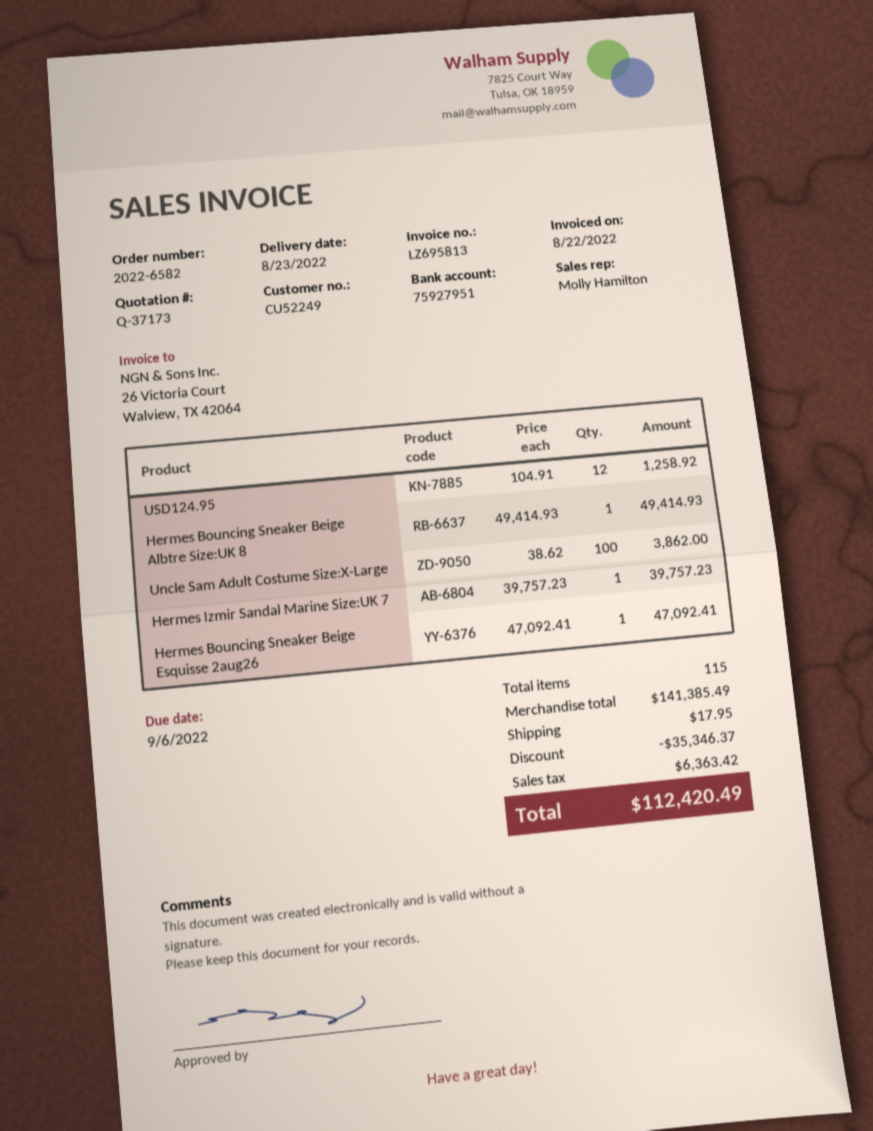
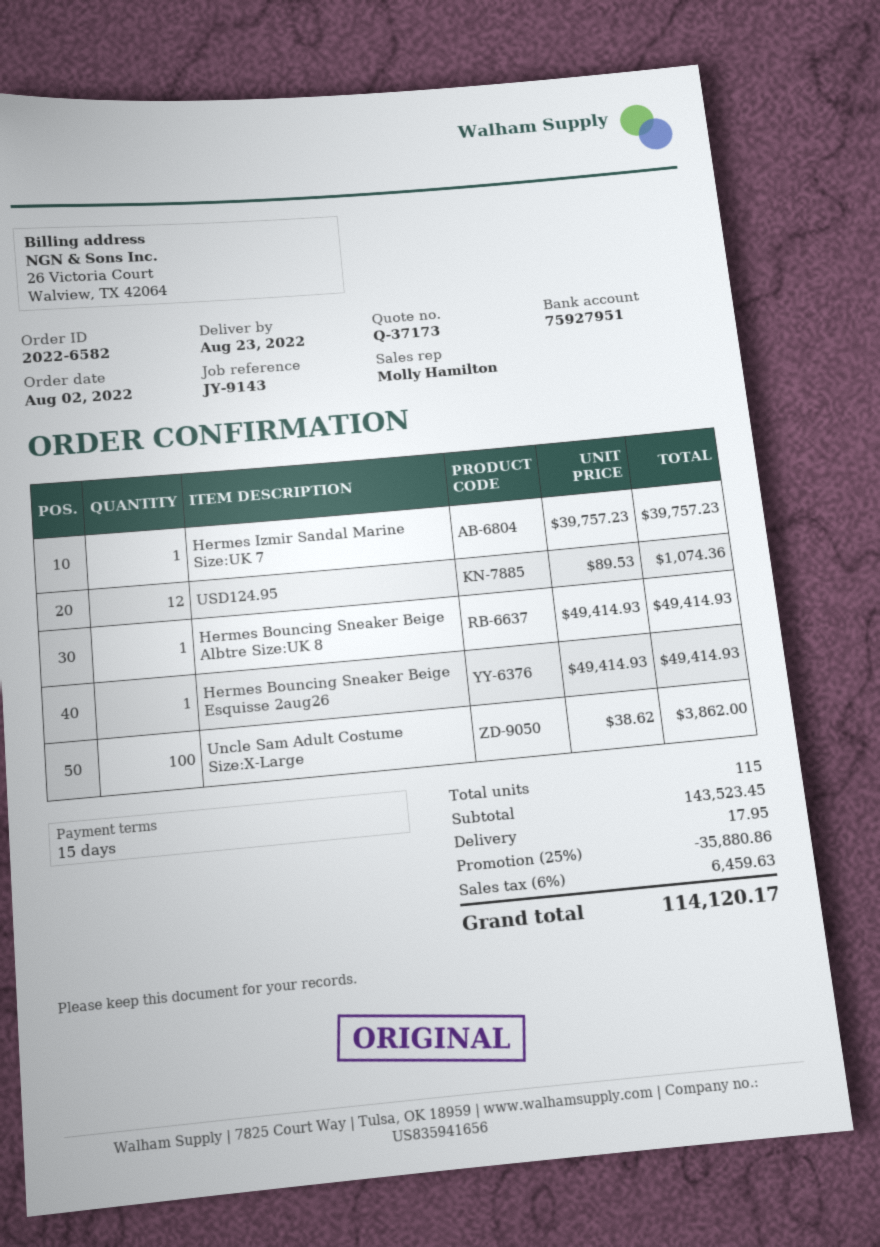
USD124.95: 12 x 104.91 = 1258.92 -> 12 x 89.53 = 1074.36
Hermes Bouncing Sneaker Beige Esquisse 2aug26: 1 x 47092.41 = 47092.41 -> 1 x 49414.93 = 49414.93
subtotal: 141385.49 -> 143523.45
discount: 35346.37 -> 35880.86
tax: 6363.42 -> 6459.63
total: 112420.49 -> 114120.17

